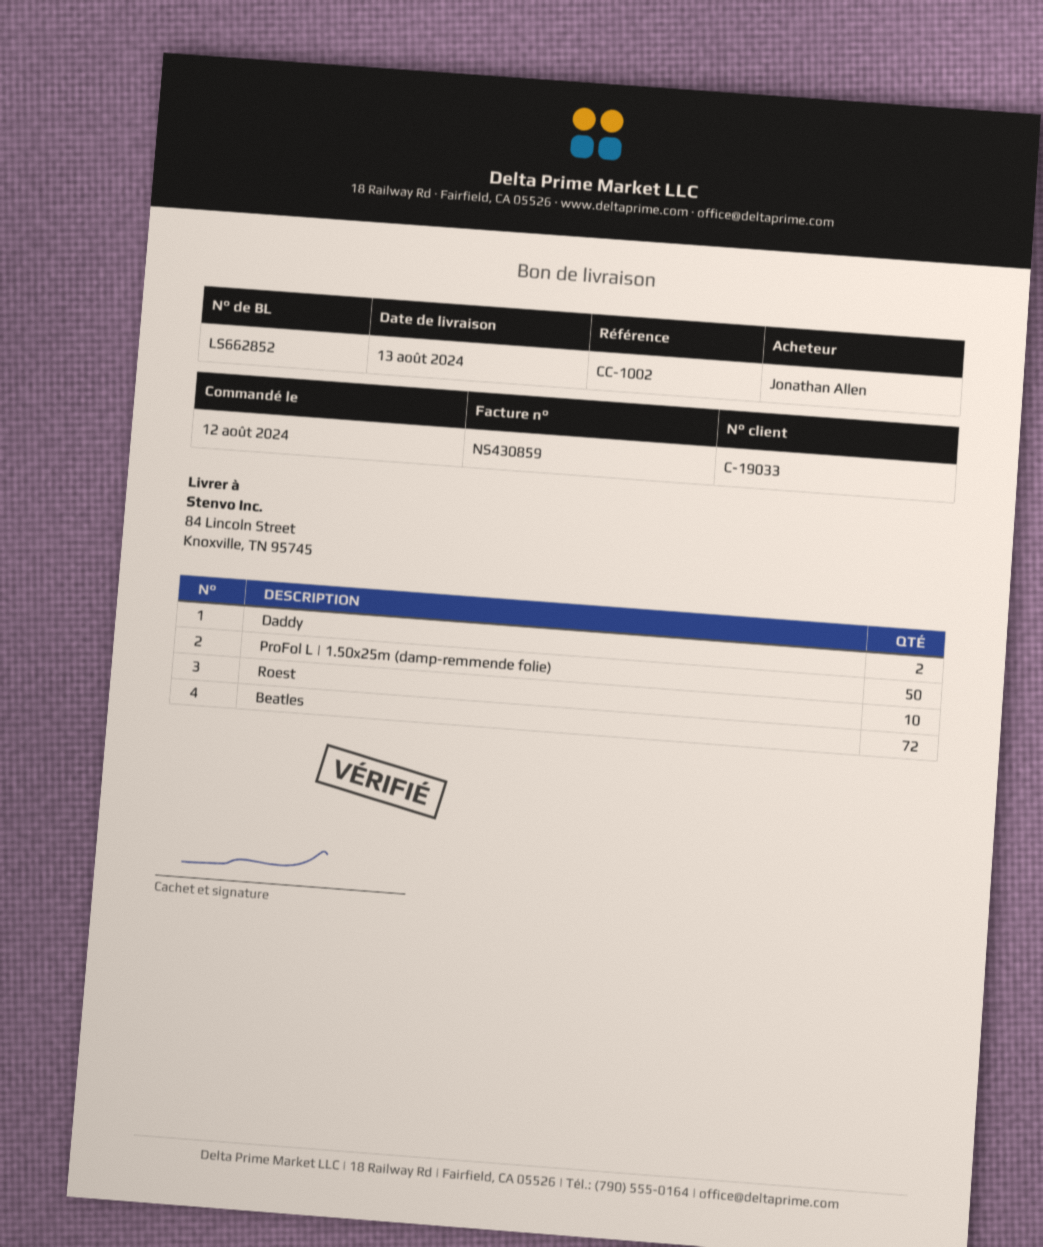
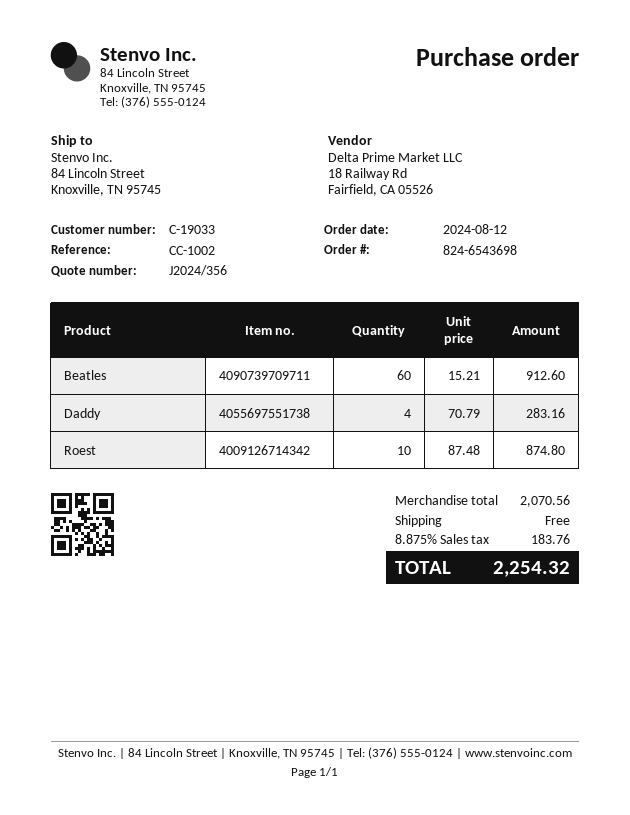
Daddy: 2 -> 4
ProFol L | 1.50x25m (damp-remmende folie): 50 -> none
Beatles: 72 -> 60

